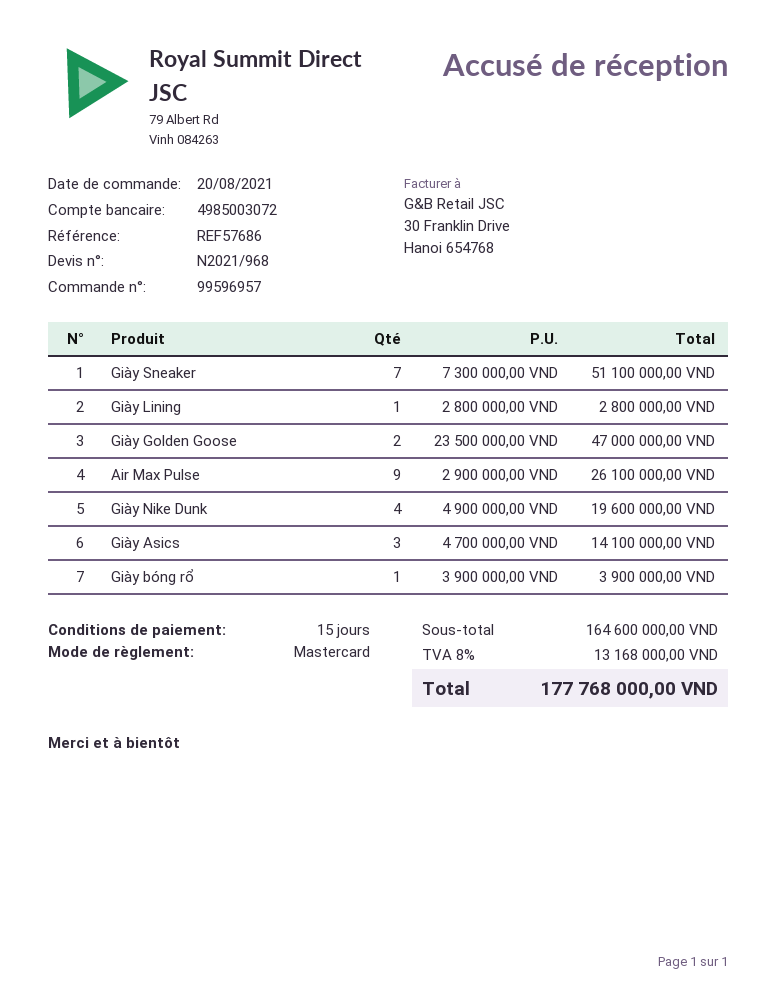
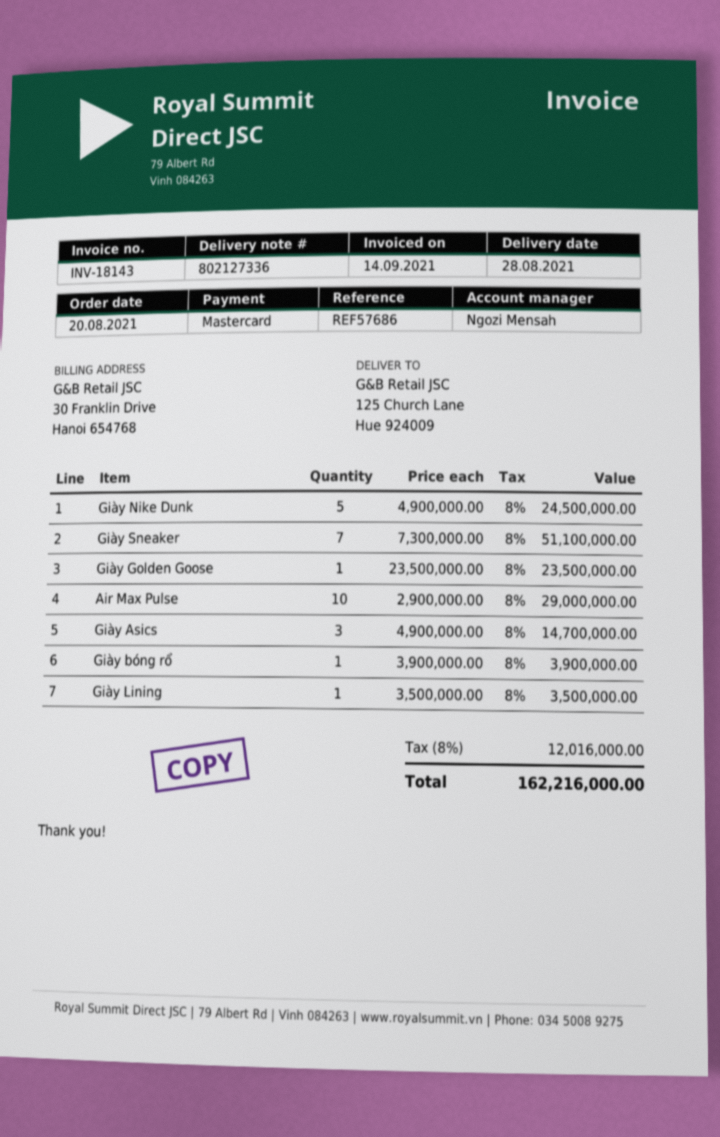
Giày Lining: 1 x 2800000.00 = 2800000.00 -> 1 x 3500000.00 = 3500000.00
Giày Golden Goose: 2 x 23500000.00 = 47000000.00 -> 1 x 23500000.00 = 23500000.00
Air Max Pulse: 9 x 2900000.00 = 26100000.00 -> 10 x 2900000.00 = 29000000.00
Giày Nike Dunk: 4 x 4900000.00 = 19600000.00 -> 5 x 4900000.00 = 24500000.00
Giày Asics: 3 x 4700000.00 = 14100000.00 -> 3 x 4900000.00 = 14700000.00
tax: 8% = 13168000.00 -> 8% = 12016000.00
total: 177768000.00 -> 162216000.00

